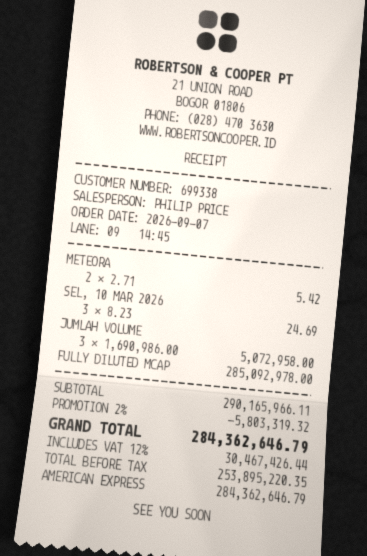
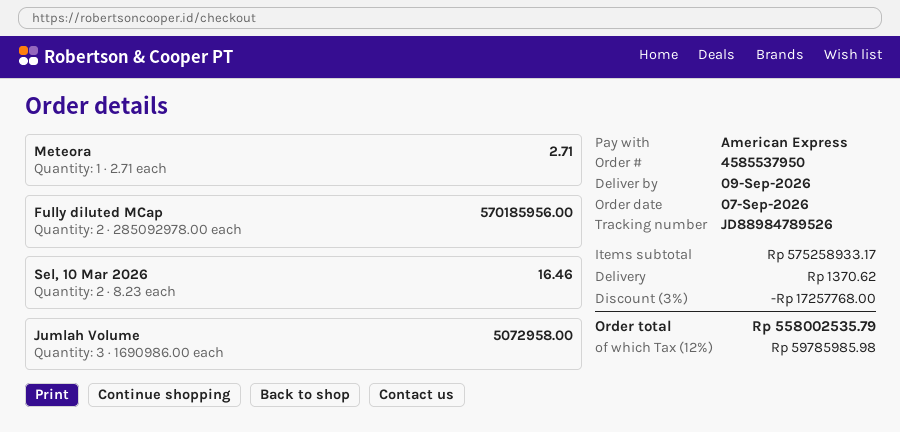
METEORA: 2 x 2.71 = 5.42 -> 1 x 2.71 = 2.71
SEL, 10 MAR 2026: 3 x 8.23 = 24.69 -> 2 x 8.23 = 16.46
FULLY DILUTED MCAP: 1 x 285092978.00 = 285092978.00 -> 2 x 285092978.00 = 570185956.00
subtotal: 290165966.11 -> 575258933.17
discount: 2% = 5803319.32 -> 3% = 17257768.00
shipping: none -> 1370.62
tax: 12% = 30467426.44 -> 12% = 59785985.98
total: 284362646.79 -> 558002535.79

